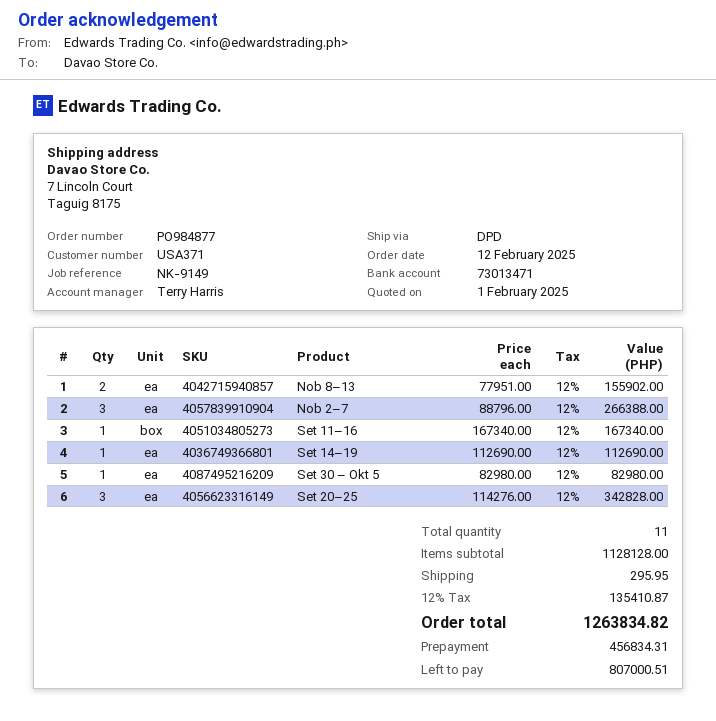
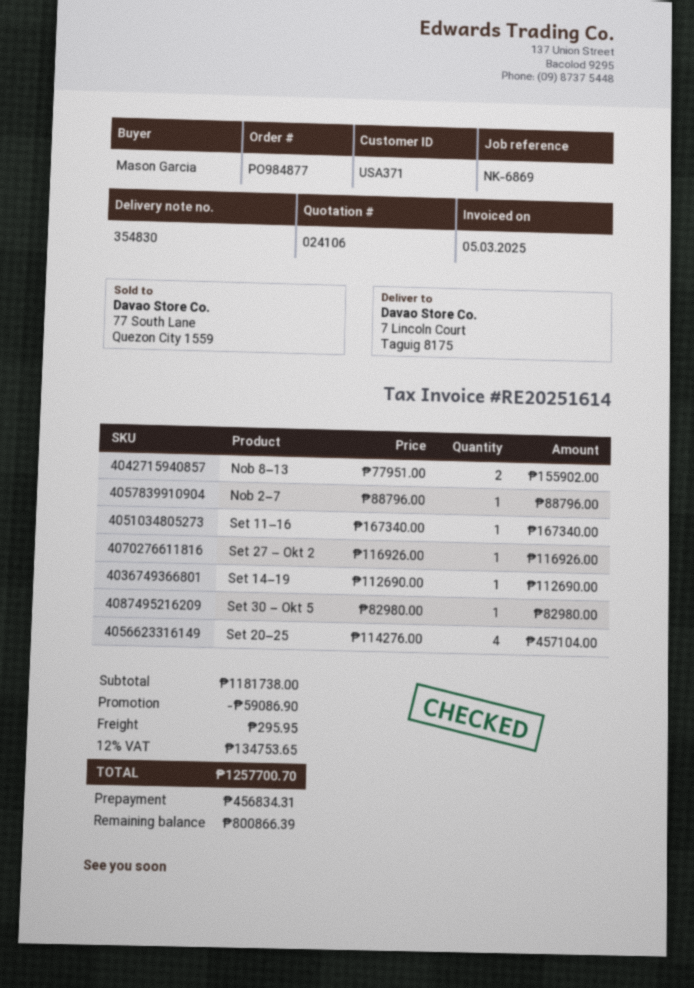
reference: NK-9149 -> NK-6869
Nob 2–7: 3 x 88796.00 = 266388.00 -> 1 x 88796.00 = 88796.00
Set 20–25: 3 x 114276.00 = 342828.00 -> 4 x 114276.00 = 457104.00
Set 27 – Okt 2: none -> 1 x 116926.00 = 116926.00
subtotal: 1128128.00 -> 1181738.00
discount: none -> 59086.90
tax: 12% = 135410.87 -> 12% = 134753.65
total: 1263834.82 -> 1257700.70
balance: 807000.51 -> 800866.39

